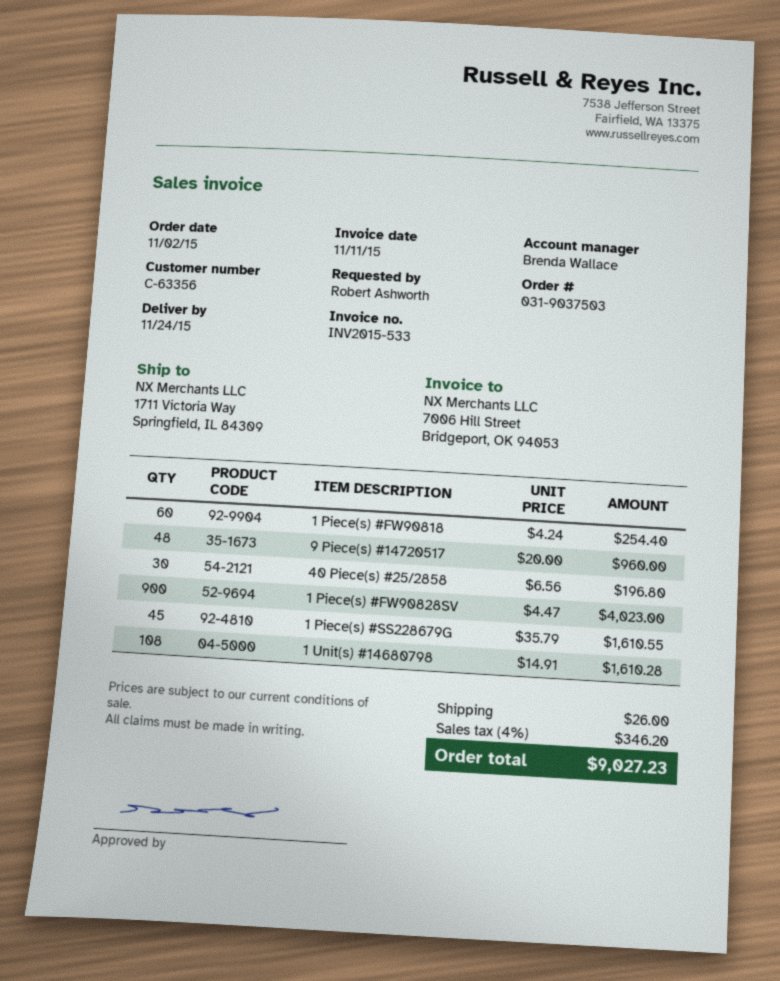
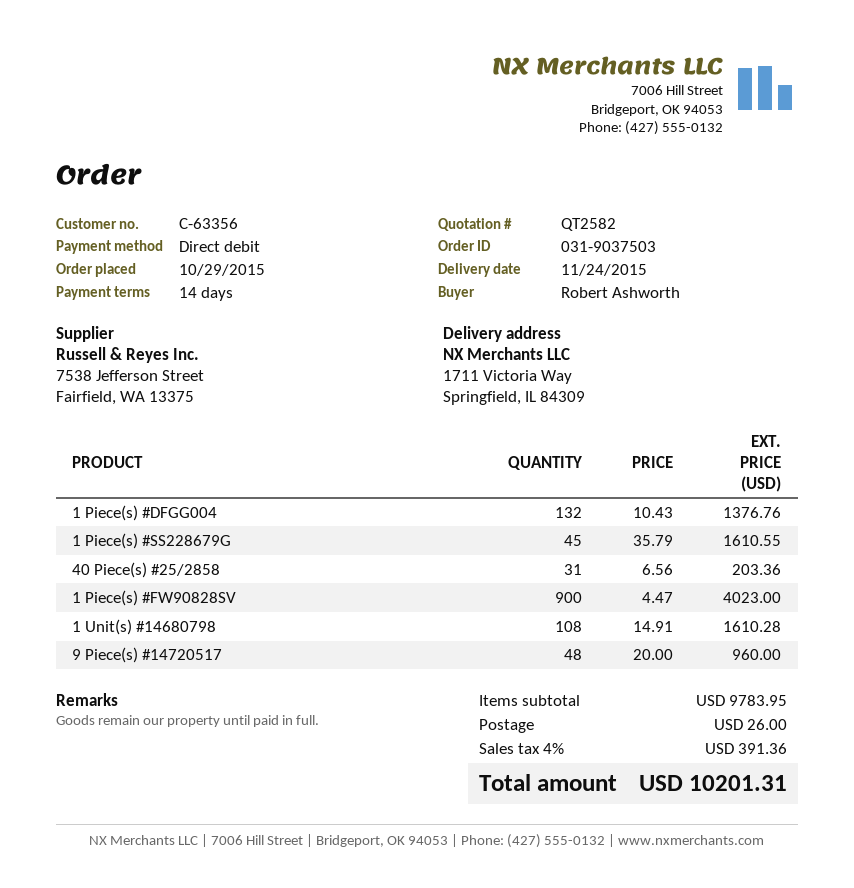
order date: 2015-11-02 -> 2015-10-29
1 Piece(s) #FW90818: 60 x 4.24 = 254.40 -> none
40 Piece(s) #25/2858: 30 x 6.56 = 196.80 -> 31 x 6.56 = 203.36
1 Piece(s) #DFGG004: none -> 132 x 10.43 = 1376.76
tax: 4% = 346.20 -> 4% = 391.36
total: 9027.23 -> 10201.31

